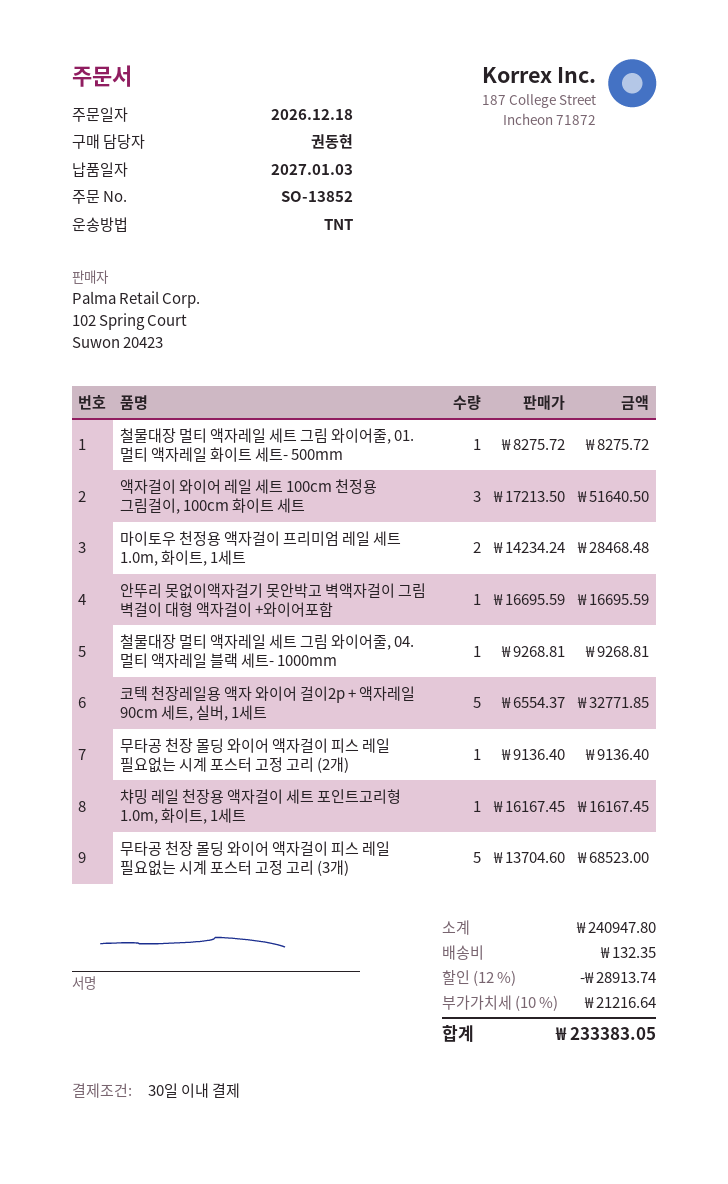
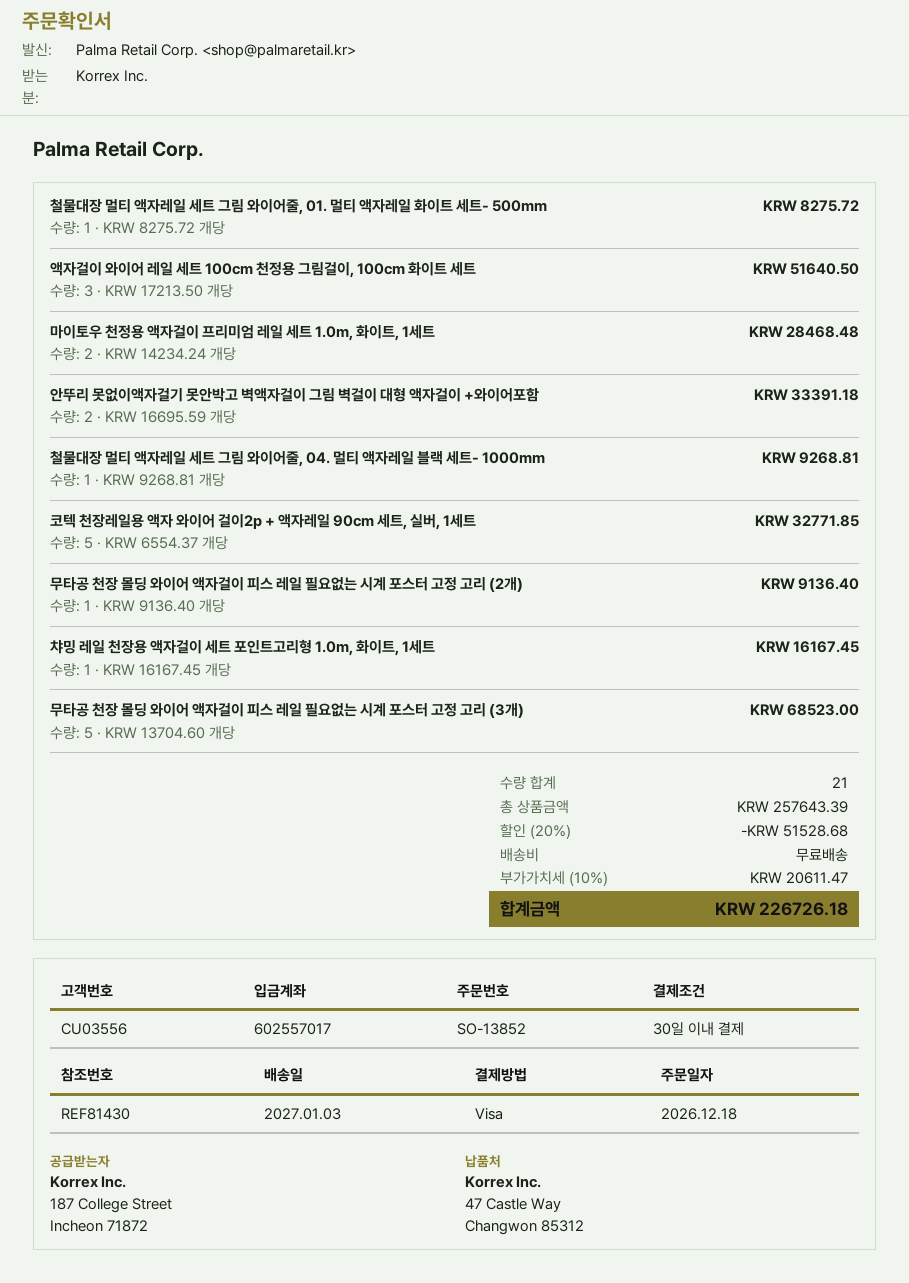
안뚜리 못없이액자걸기 못안박고 벽액자걸이 그림 벽걸이 대형 액자걸이 +와이어포함: 1 x 16695.59 = 16695.59 -> 2 x 16695.59 = 33391.18
subtotal: 240947.80 -> 257643.39
discount: 12% = 28913.74 -> 20% = 51528.68
shipping: 132.35 -> 0.00
tax: 10% = 21216.64 -> 10% = 20611.47
total: 233383.05 -> 226726.18

